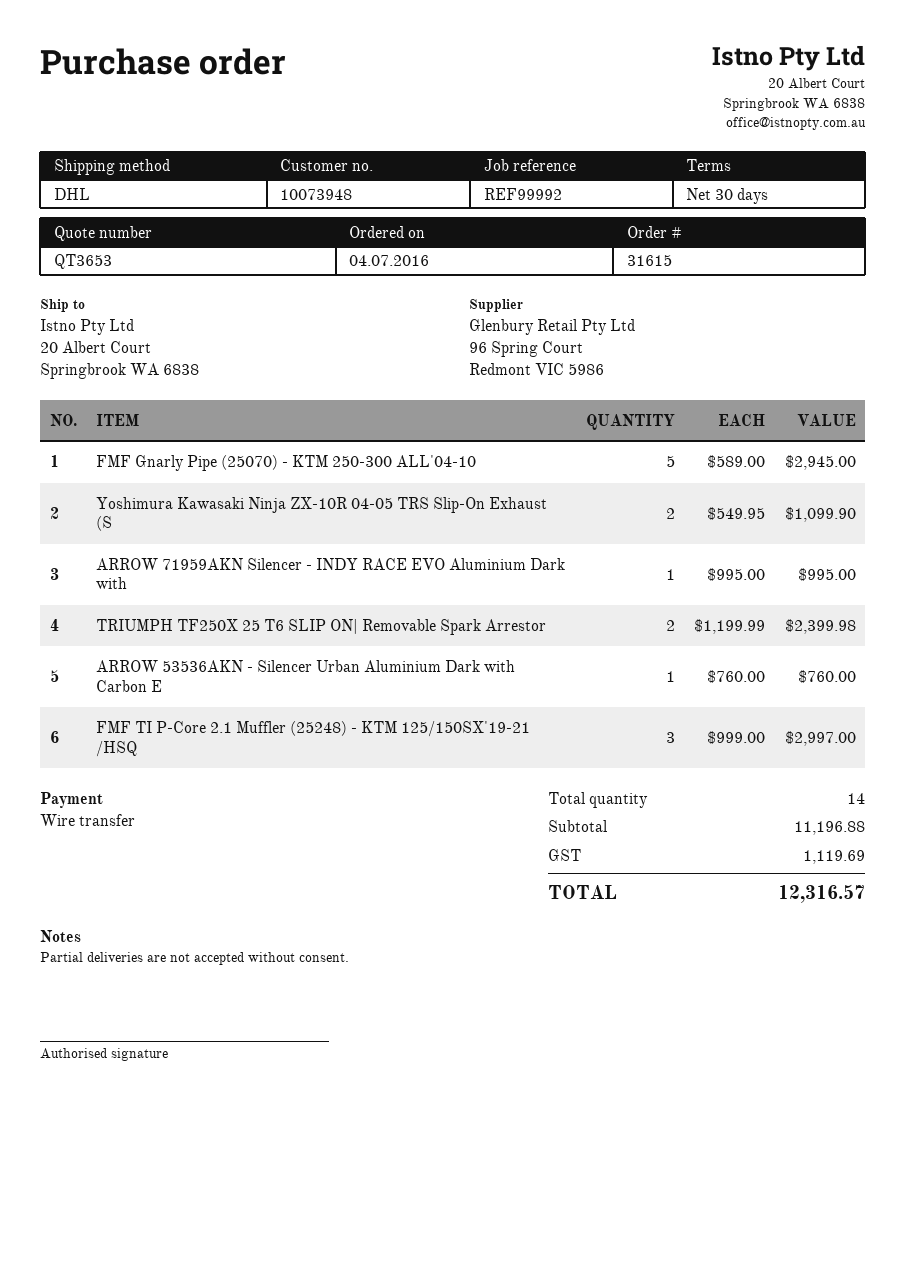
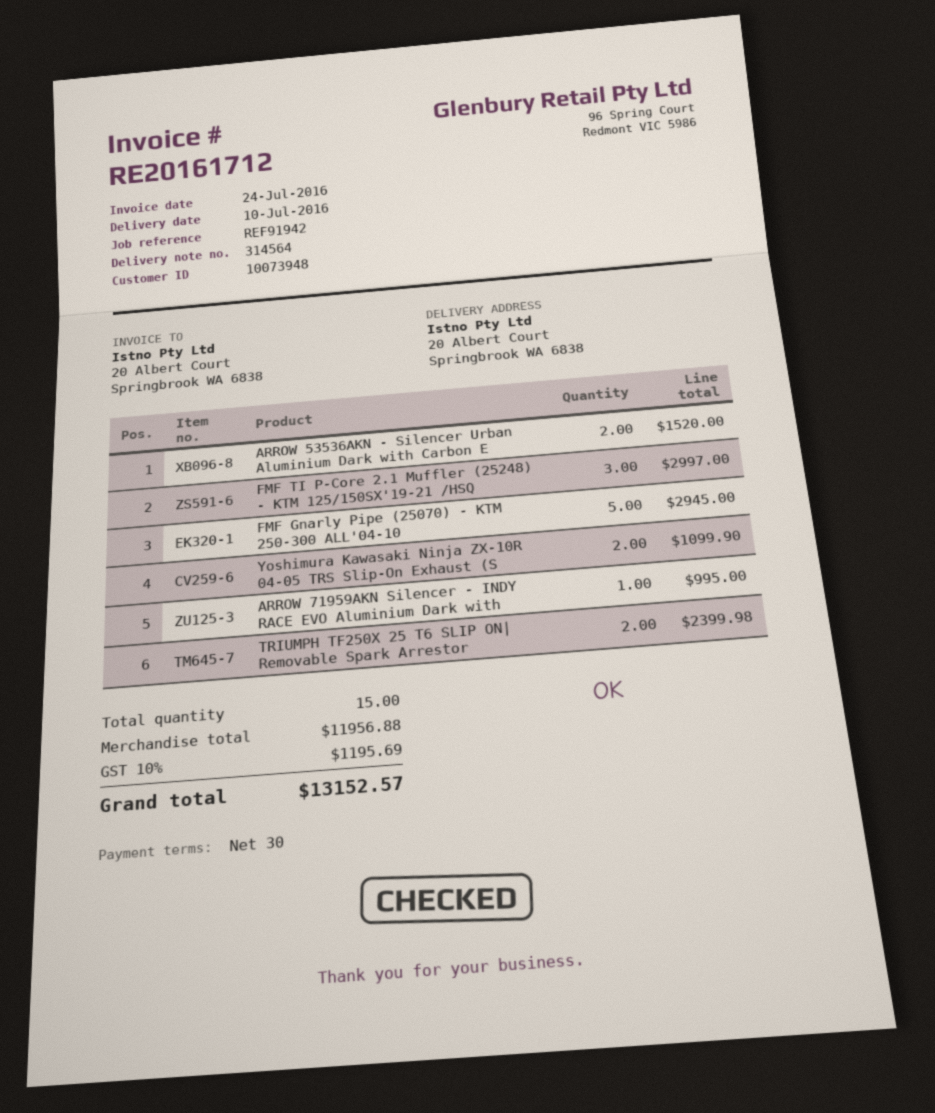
reference: REF99992 -> REF91942
ARROW 53536AKN - Silencer Urban Aluminium Dark with Carbon E: 1 for 760.00 -> 2 for 1520.00
total quantity: 14 -> 15
subtotal: 11196.88 -> 11956.88
tax: 1119.69 -> 1195.69
total: 12316.57 -> 13152.57

